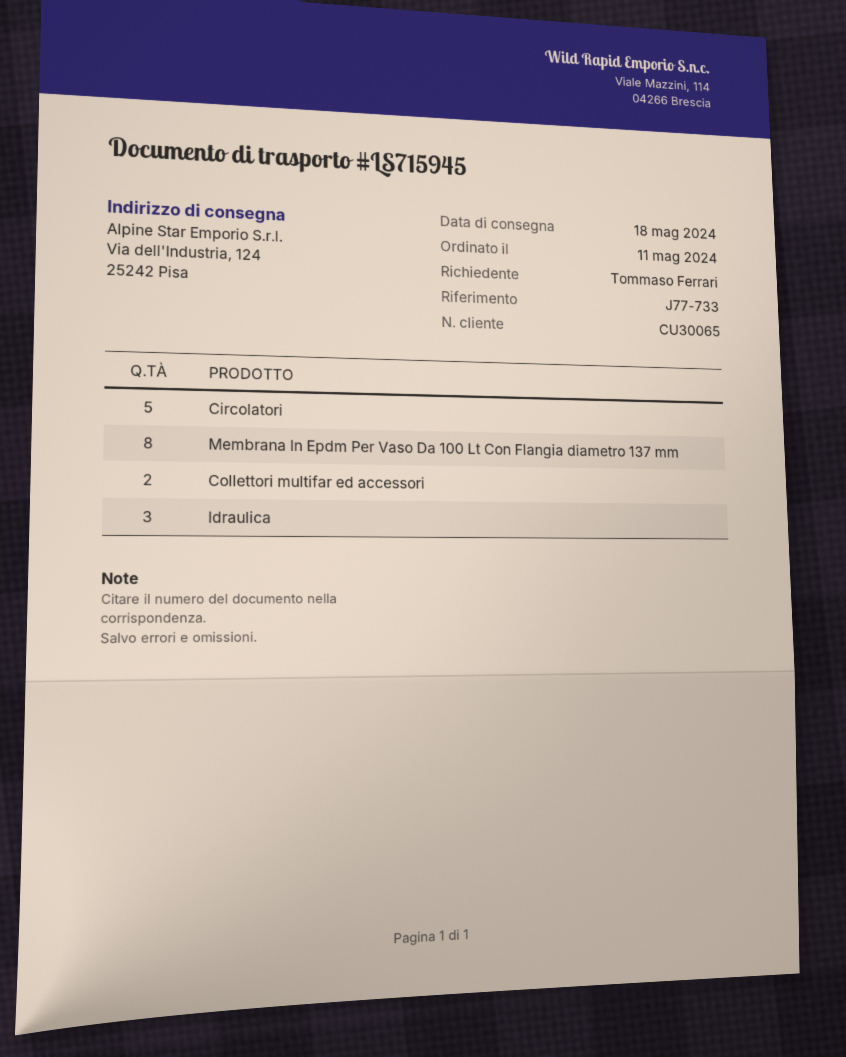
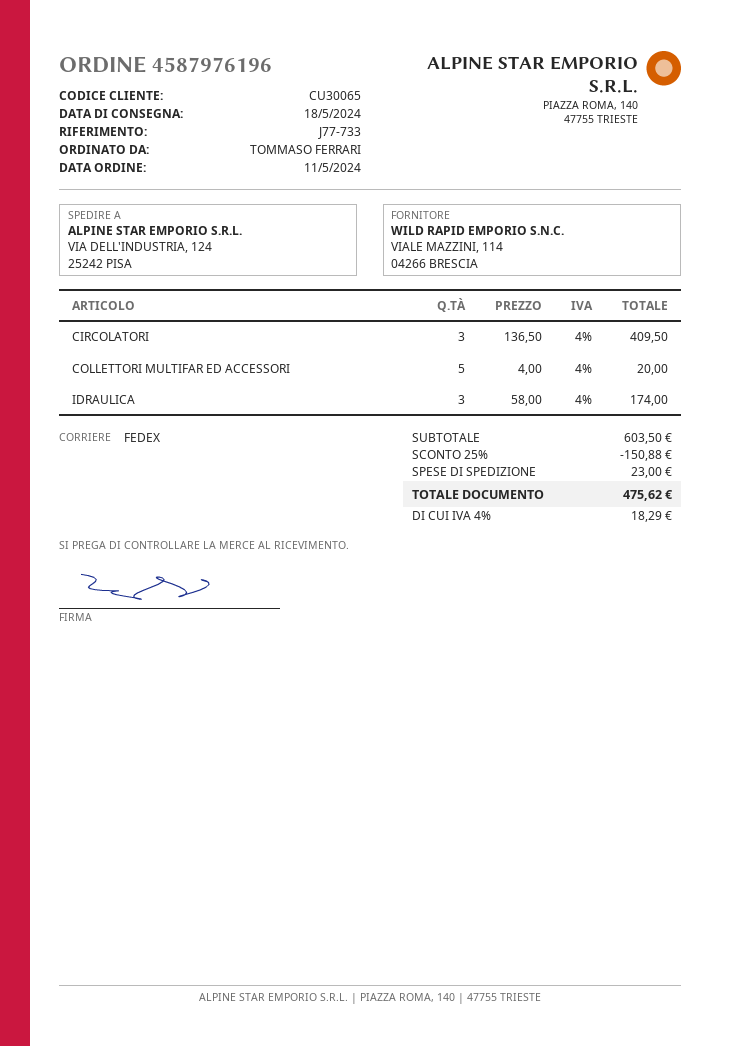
Circolatori: 5 -> 3
Membrana In Epdm Per Vaso Da 100 Lt Con Flangia diametro 137 mm: 8 -> none
Collettori multifar ed accessori: 2 -> 5

